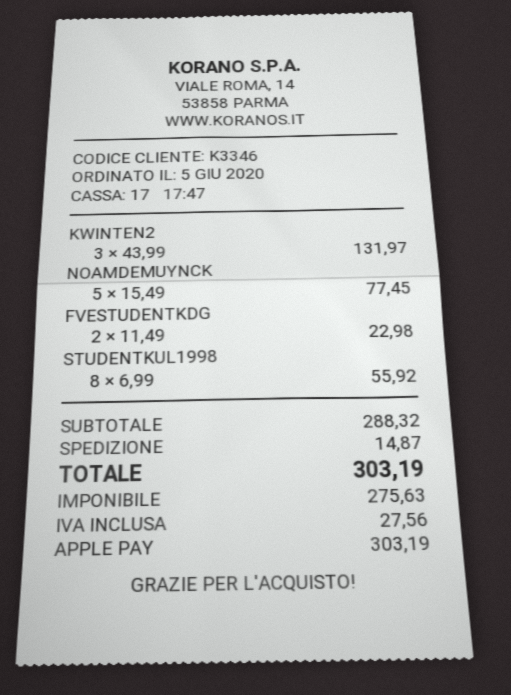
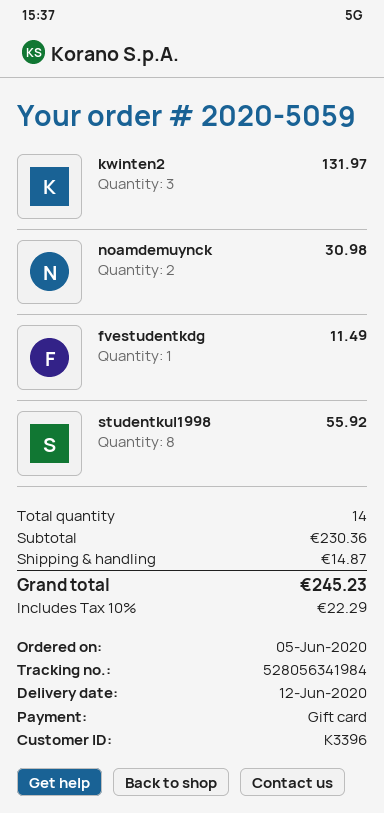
customer number: K3346 -> K3396
payment method: Apple Pay -> gift card
NOAMDEMUYNCK: 5 for 77.45 -> 2 for 30.98
FVESTUDENTKDG: 2 for 22.98 -> 1 for 11.49
subtotal: 288.32 -> 230.36
tax: 27.56 -> 22.29
total: 303.19 -> 245.23

